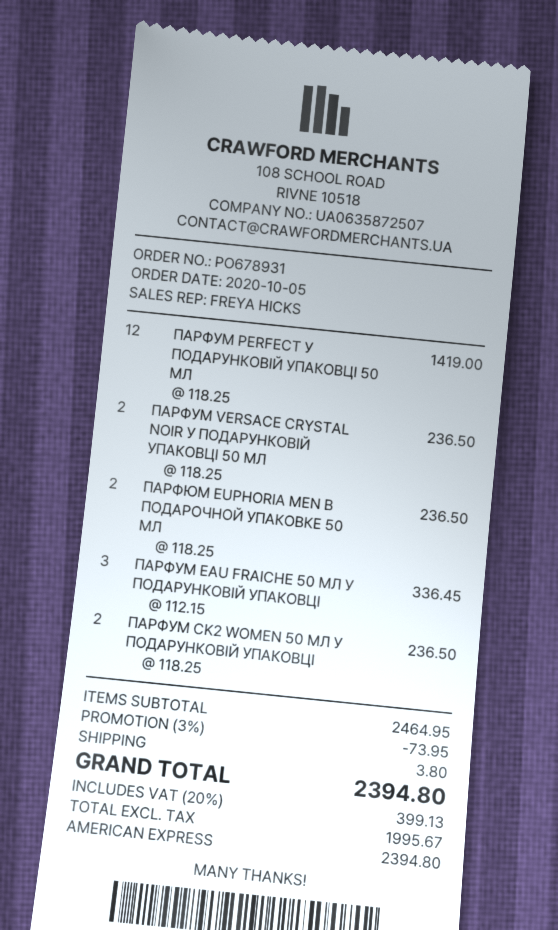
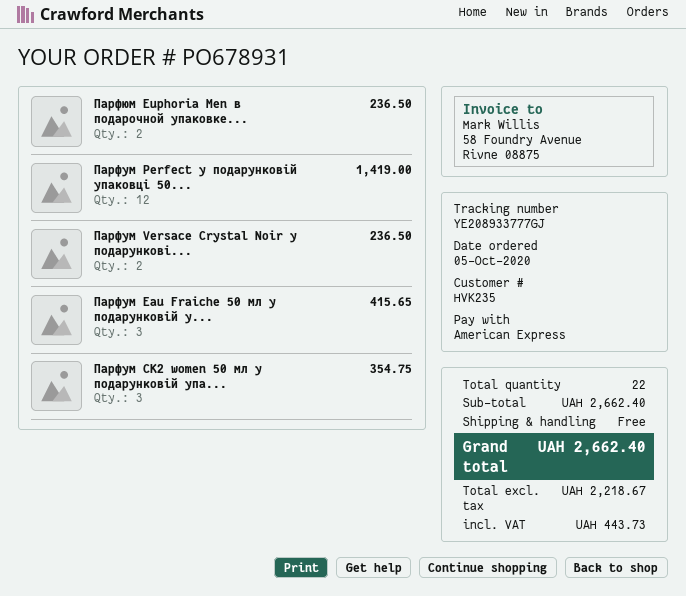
ПАРФУМ EAU FRAICHE 50 МЛ У ПОДАРУНКОВІЙ УПАКОВЦІ: 3 for 336.45 -> 3 for 415.65
ПАРФУМ CK2 WOMEN 50 МЛ У ПОДАРУНКОВІЙ УПАКОВЦІ: 2 for 236.50 -> 3 for 354.75
subtotal: 2464.95 -> 2662.40
discount: 3% = 73.95 -> none
shipping: 3.80 -> 0.00
net: 1995.67 -> 2218.67
tax: 399.13 -> 443.73
total: 2394.80 -> 2662.40

